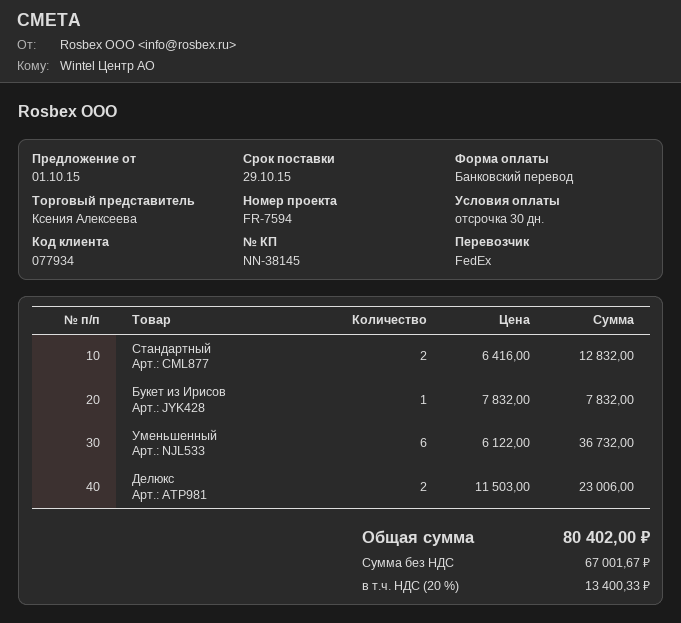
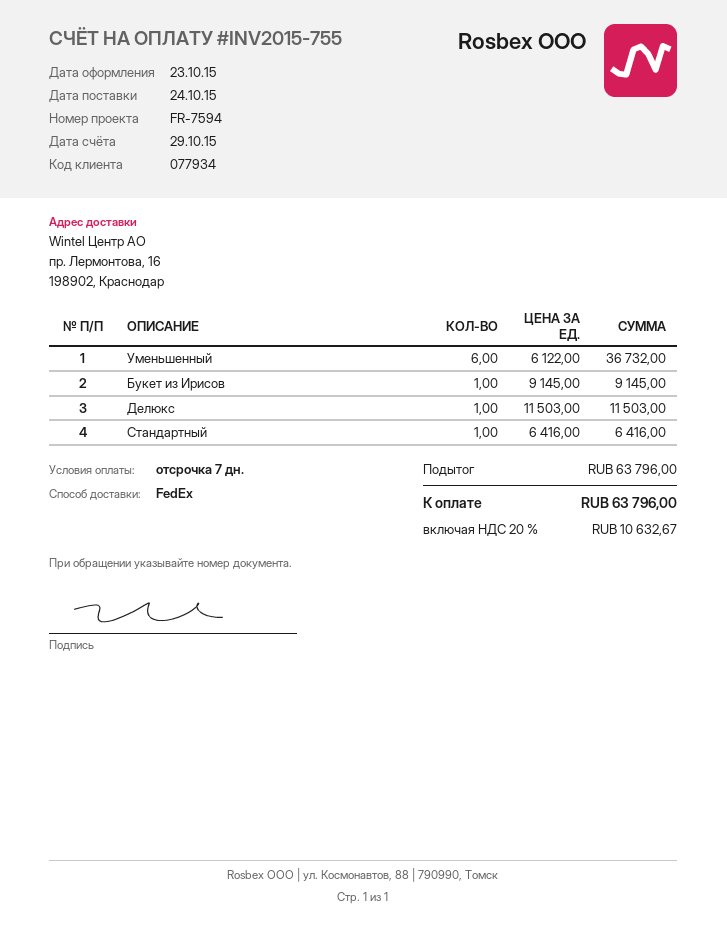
delivery date: 2015-10-29 -> 2015-10-24
payment terms: 30 days -> 7 days
Стандартный: 2 x 6416.00 = 12832.00 -> 1 x 6416.00 = 6416.00
Букет из Ирисов: 1 x 7832.00 = 7832.00 -> 1 x 9145.00 = 9145.00
Делюкс: 2 x 11503.00 = 23006.00 -> 1 x 11503.00 = 11503.00
tax: 20% = 13400.33 -> 20% = 10632.67
total: 80402.00 -> 63796.00

